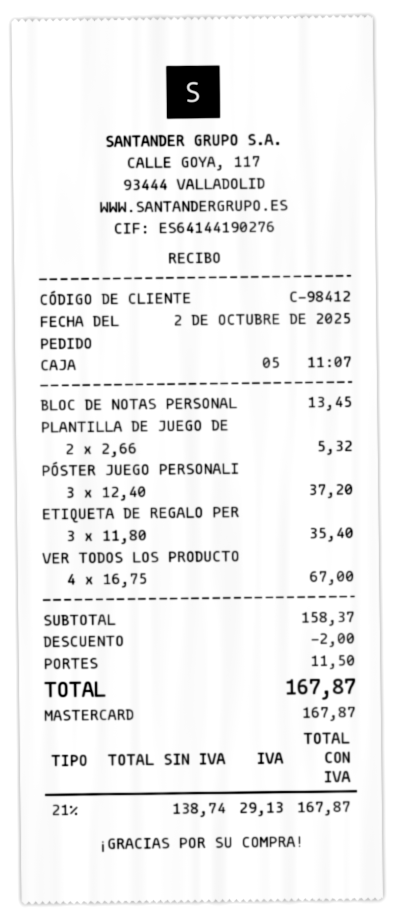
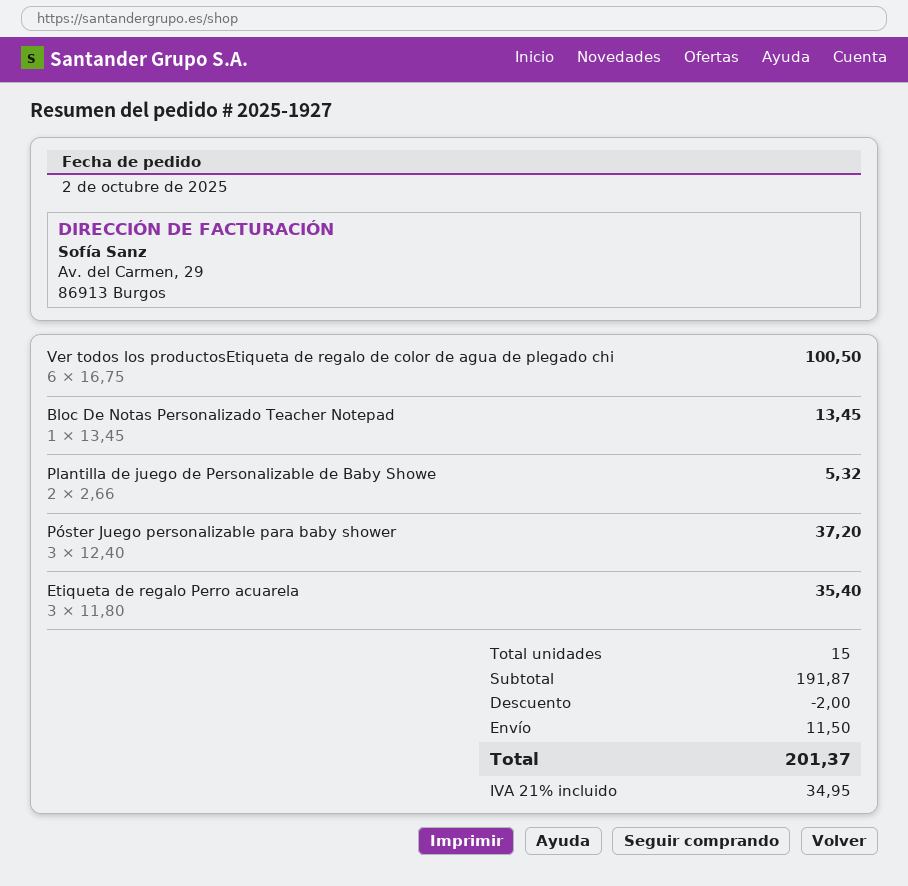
VER TODOS LOS PRODUCTO: 4 x 16.75 = 67.00 -> 6 x 16.75 = 100.50
subtotal: 158.37 -> 191.87
tax: 21% = 29.13 -> 21% = 34.95
total: 167.87 -> 201.37

